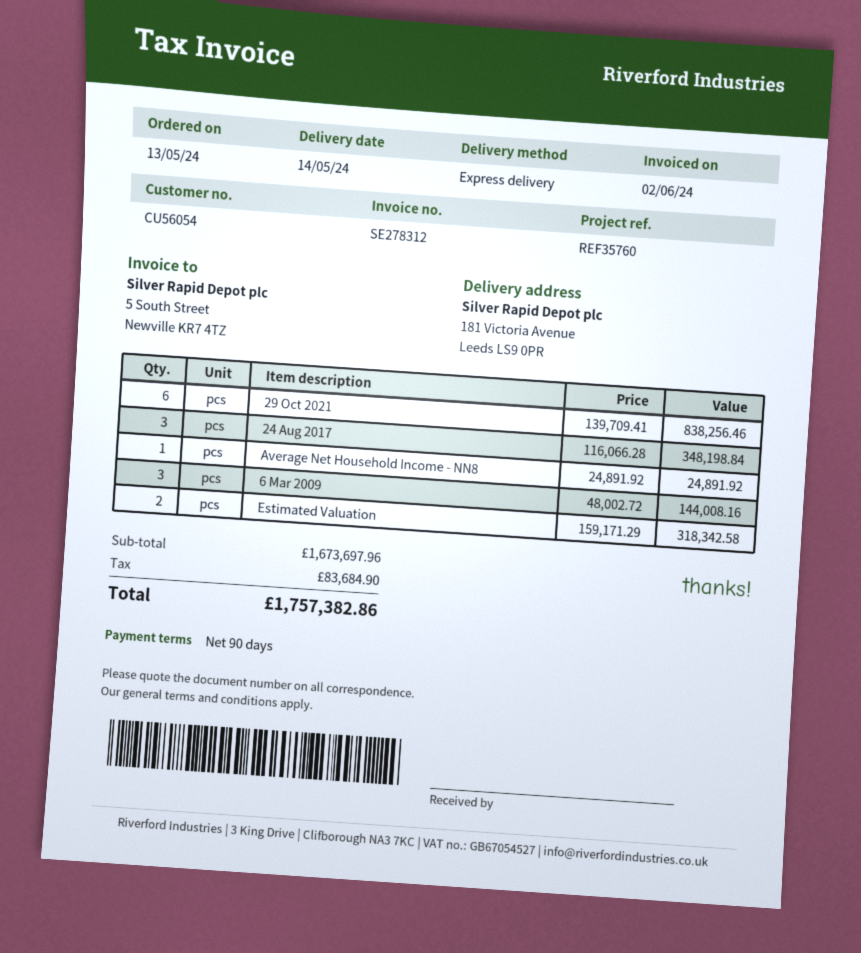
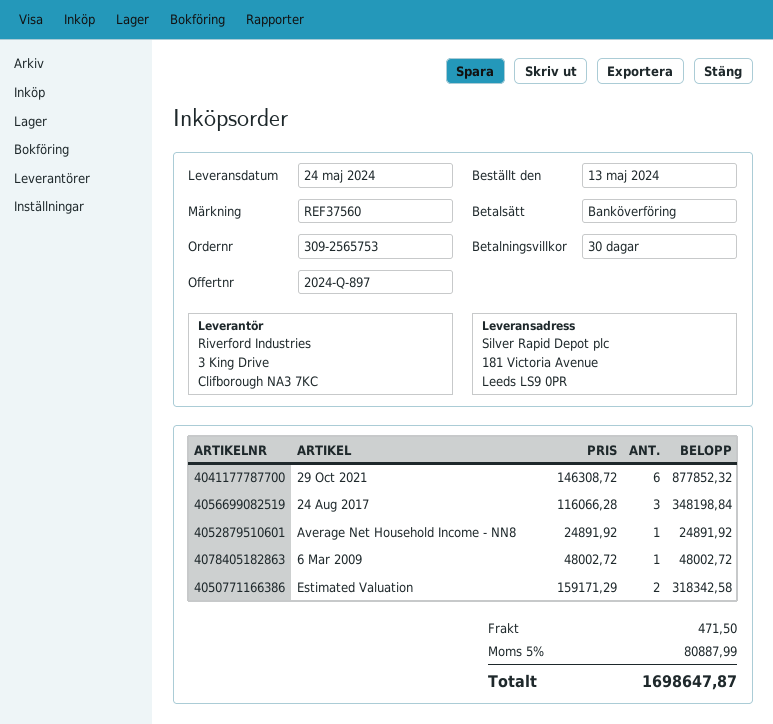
delivery date: 2024-05-14 -> 2024-05-24
payment terms: 90 days -> 30 days
reference: REF35760 -> REF37560
29 Oct 2021: 6 x 139709.41 = 838256.46 -> 6 x 146308.72 = 877852.32
6 Mar 2009: 3 x 48002.72 = 144008.16 -> 1 x 48002.72 = 48002.72
shipping: none -> 471.50
tax: 83684.90 -> 80887.99
total: 1757382.86 -> 1698647.87

